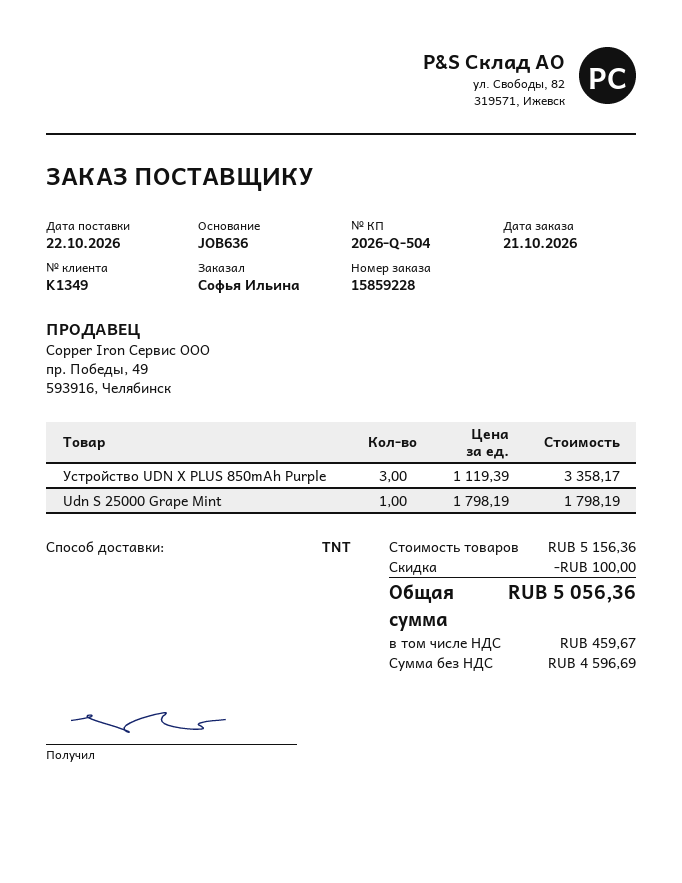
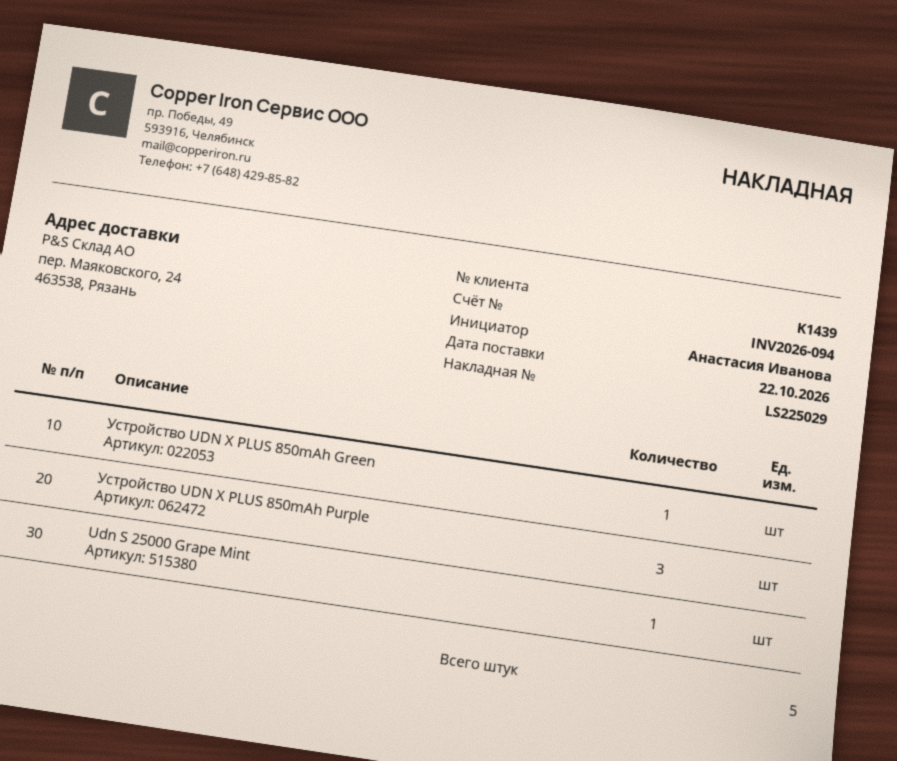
customer number: K1349 -> K1439
ordered by: Софья Ильина -> Анастасия Иванова
Устройство UDN X PLUS 850mAh Green: none -> 1

